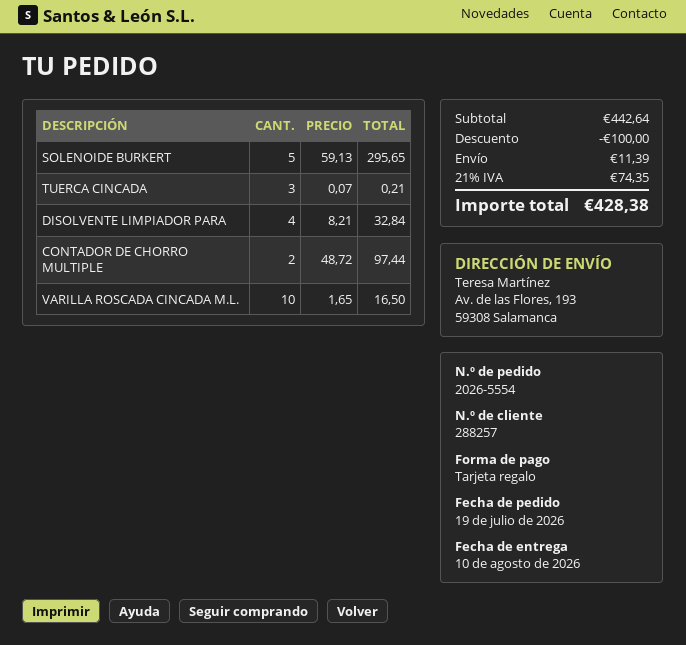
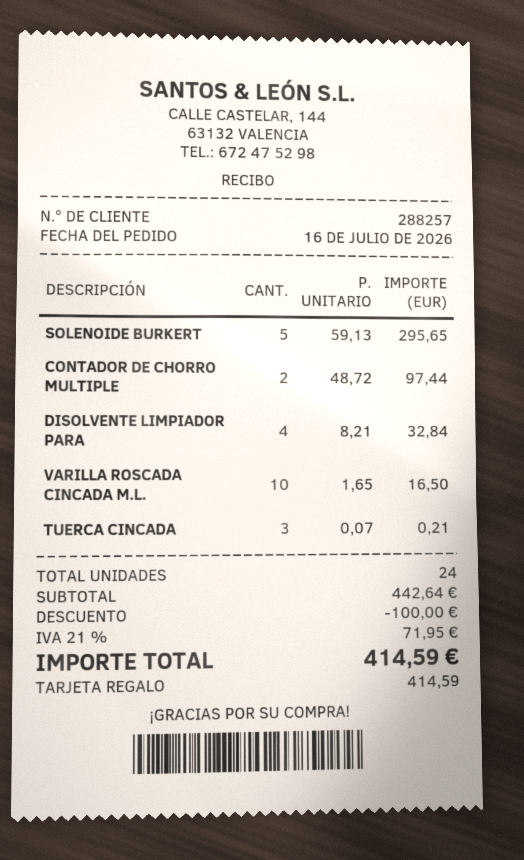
order date: 2026-07-19 -> 2026-07-16
shipping: 11.39 -> none
tax: 21% = 74.35 -> 21% = 71.95
total: 428.38 -> 414.59

